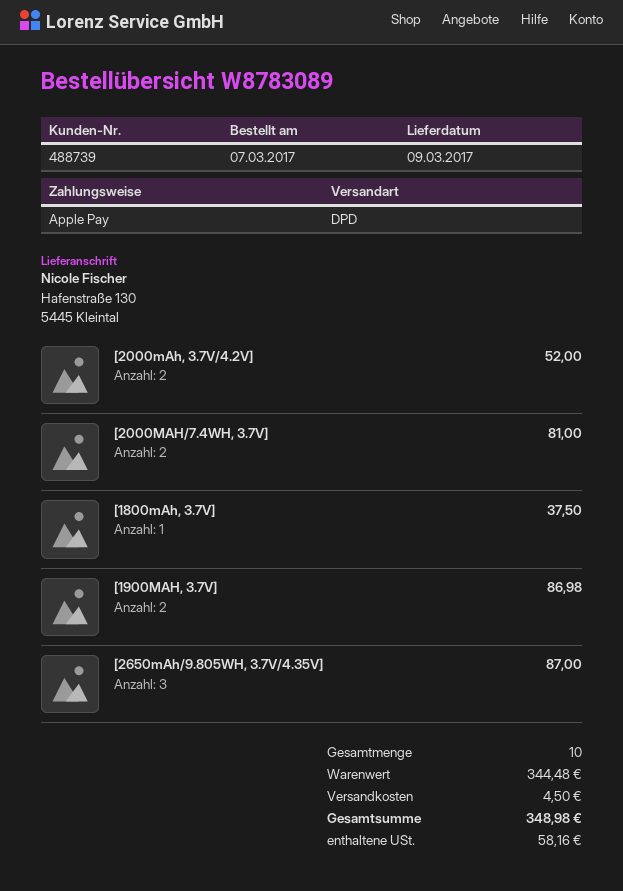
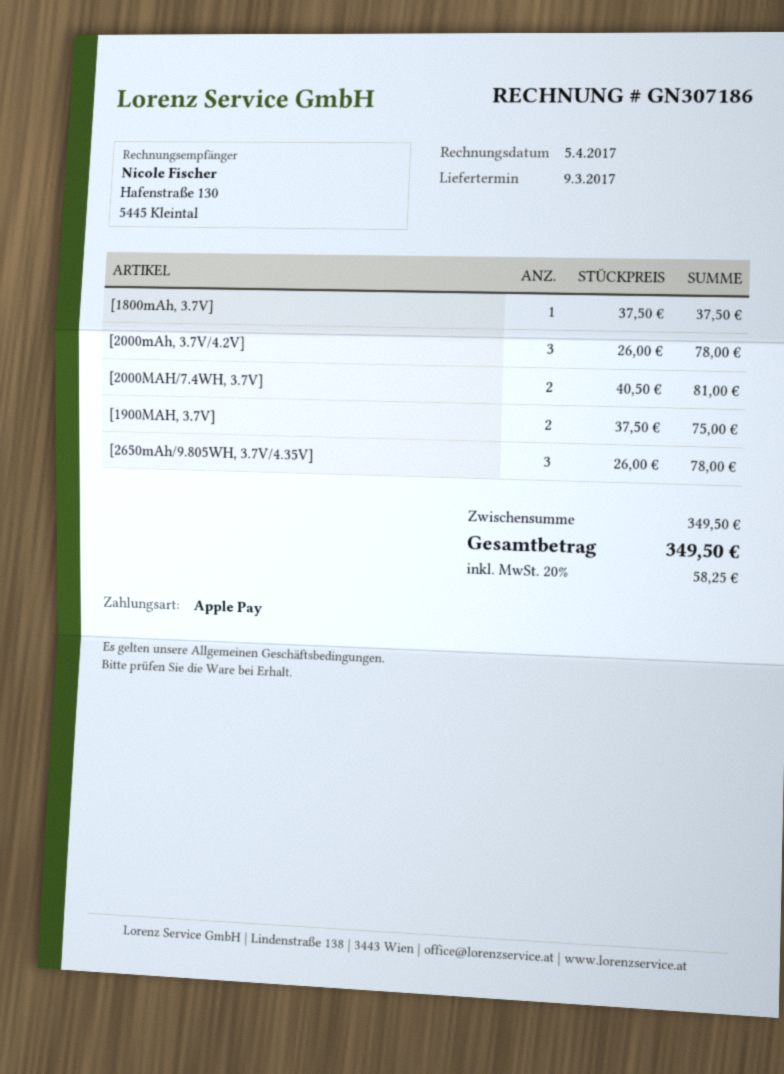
[2000mAh, 3.7V/4.2V]: 2 for 52.00 -> 3 for 78.00
[1900MAH, 3.7V]: 2 for 86.98 -> 2 for 75.00
[2650mAh/9.805WH, 3.7V/4.35V]: 3 for 87.00 -> 3 for 78.00
subtotal: 344.48 -> 349.50
shipping: 4.50 -> none
tax: 58.16 -> 58.25
total: 348.98 -> 349.50

